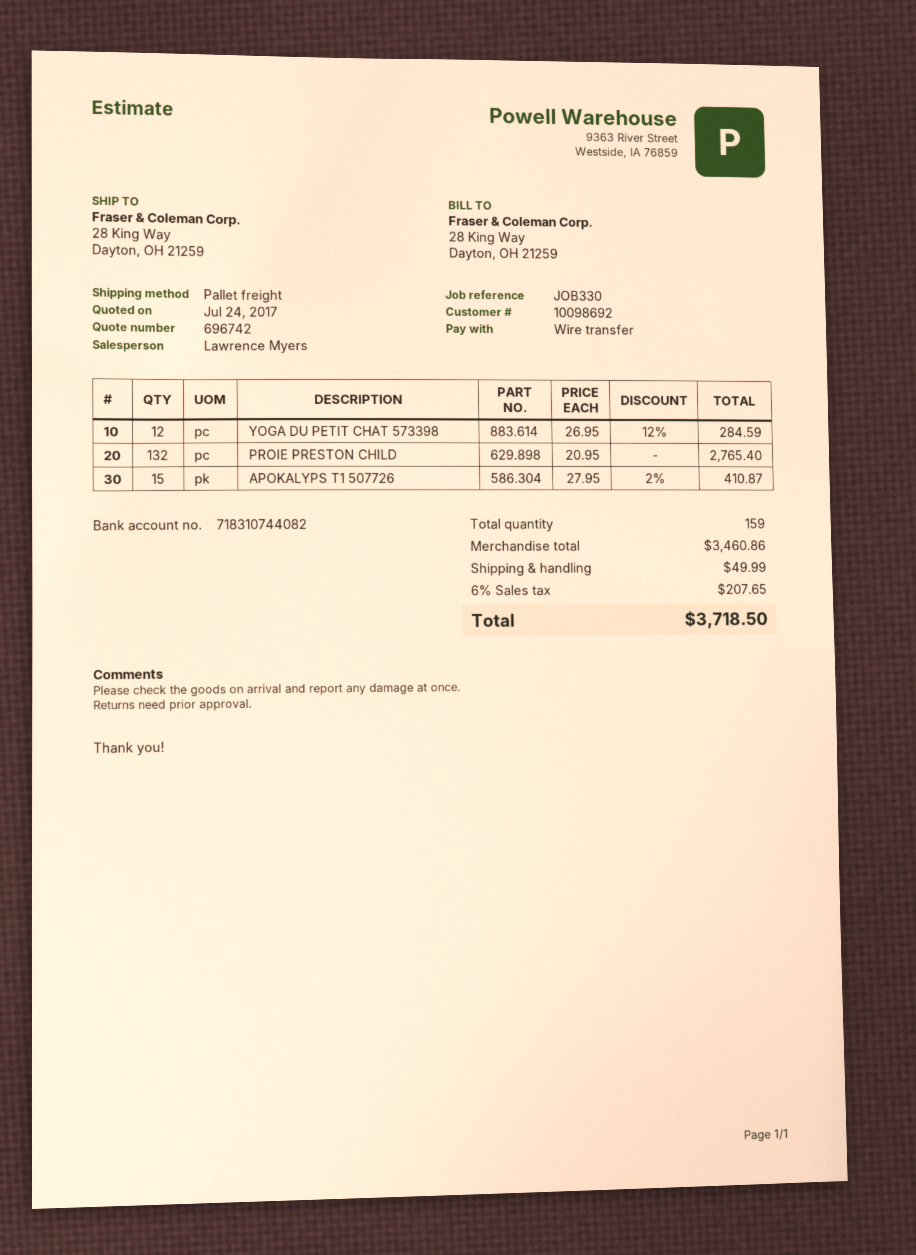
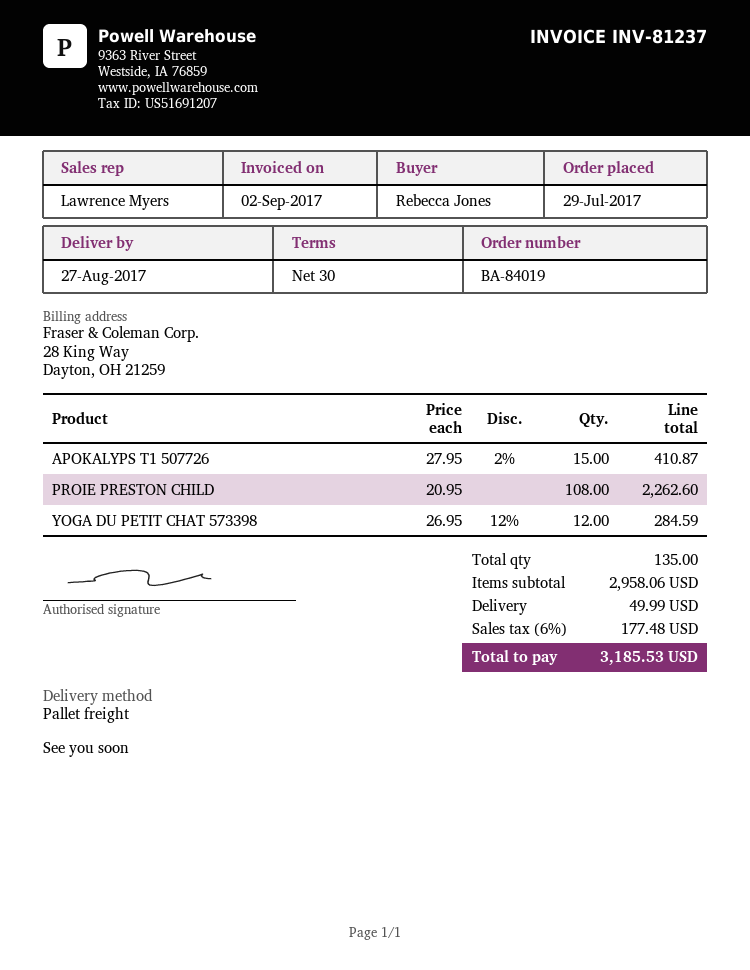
PROIE PRESTON CHILD: 132 x 20.95 = 2765.40 -> 108 x 20.95 = 2262.60
total quantity: 159 -> 135
subtotal: 3460.86 -> 2958.06
tax: 6% = 207.65 -> 6% = 177.48
total: 3718.50 -> 3185.53

